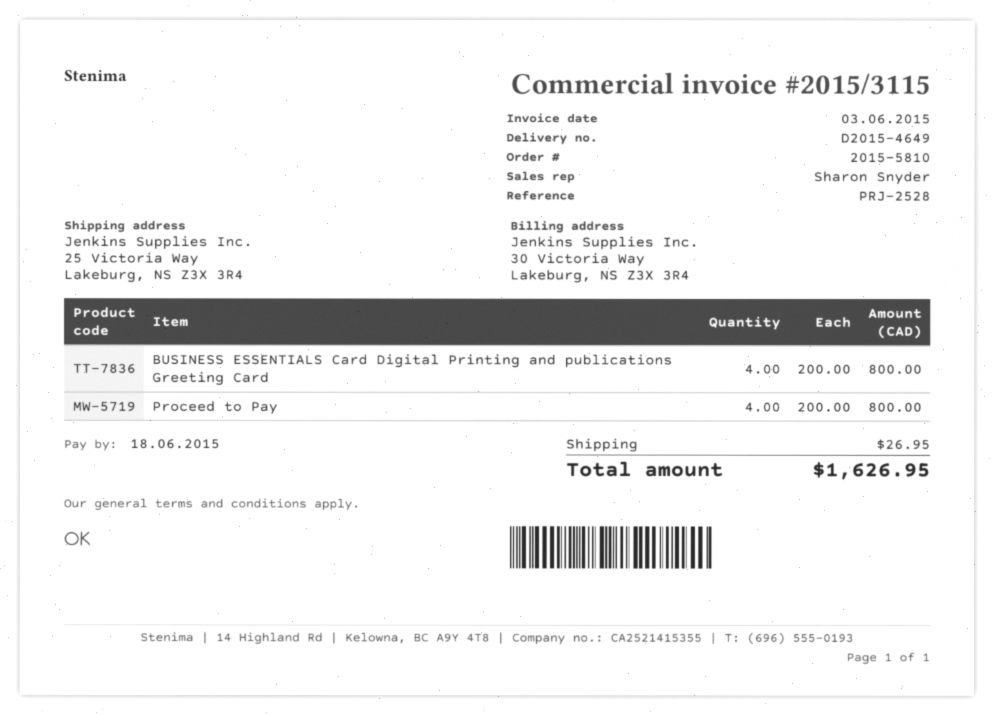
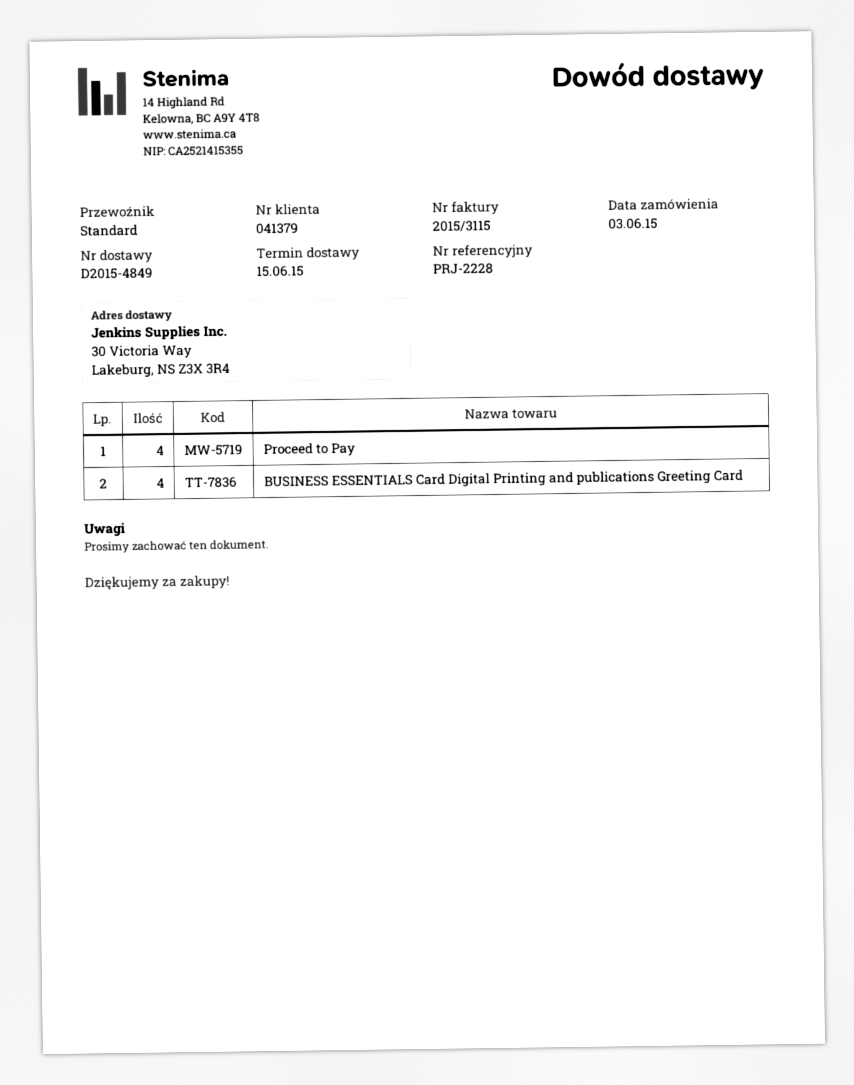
delivery note number: D2015-4649 -> D2015-4849
reference: PRJ-2528 -> PRJ-2228
ship to: 25 Victoria Way, Lakeburg, NS Z3X 3R4 -> 30 Victoria Way, Lakeburg, NS Z3X 3R4

